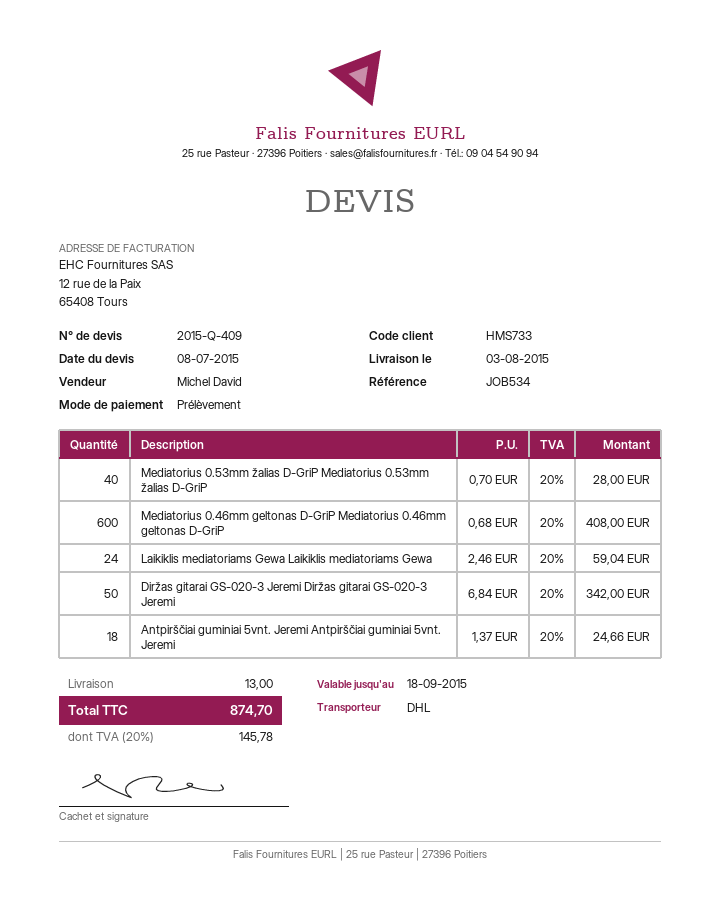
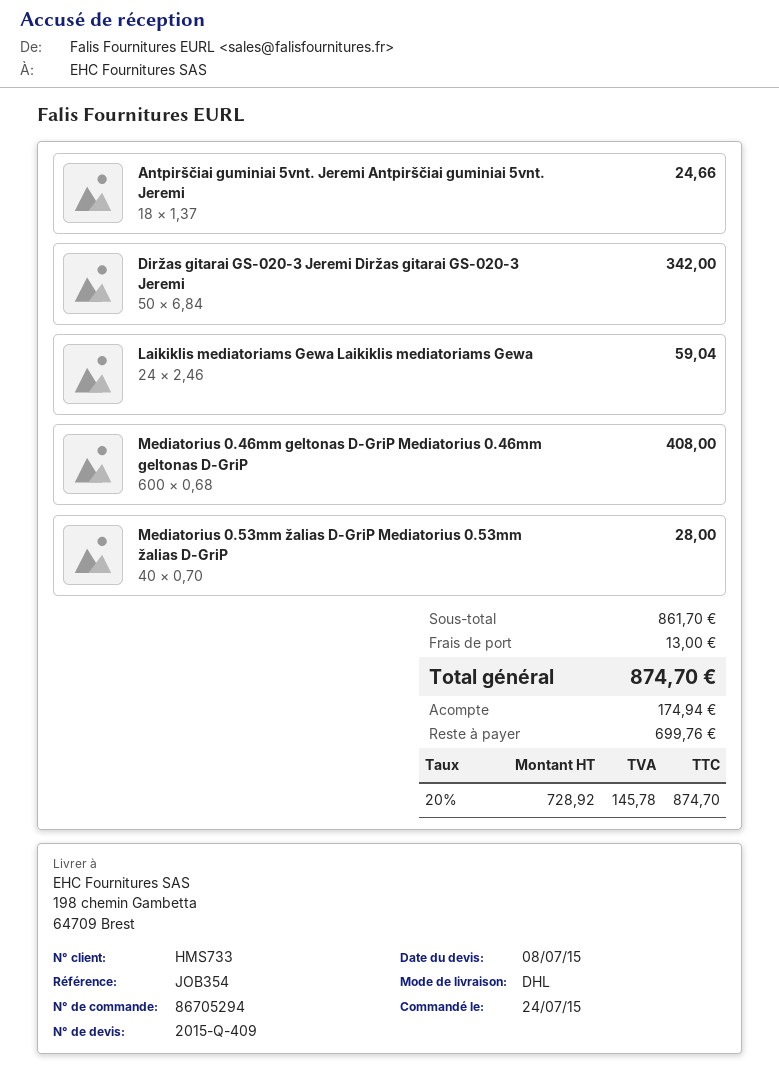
reference: JOB534 -> JOB354

